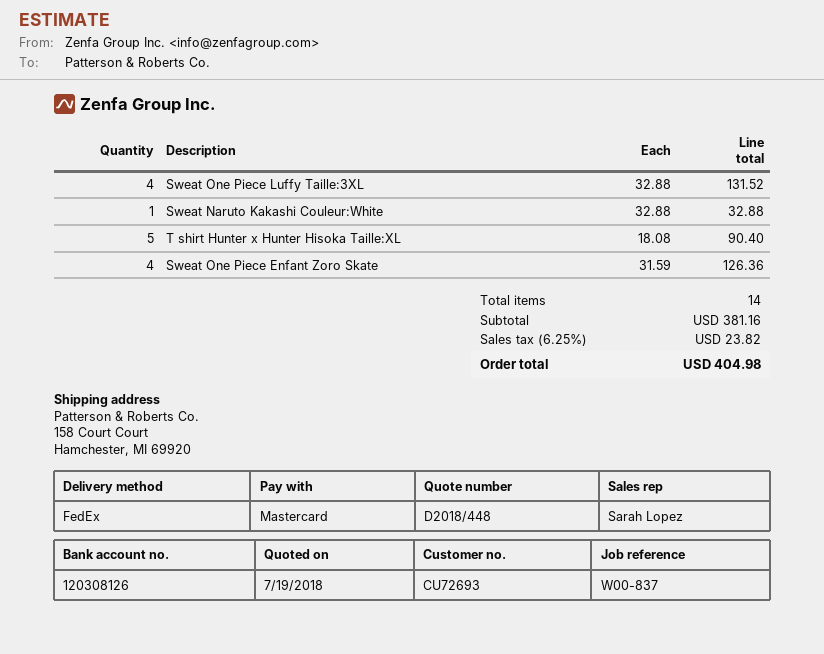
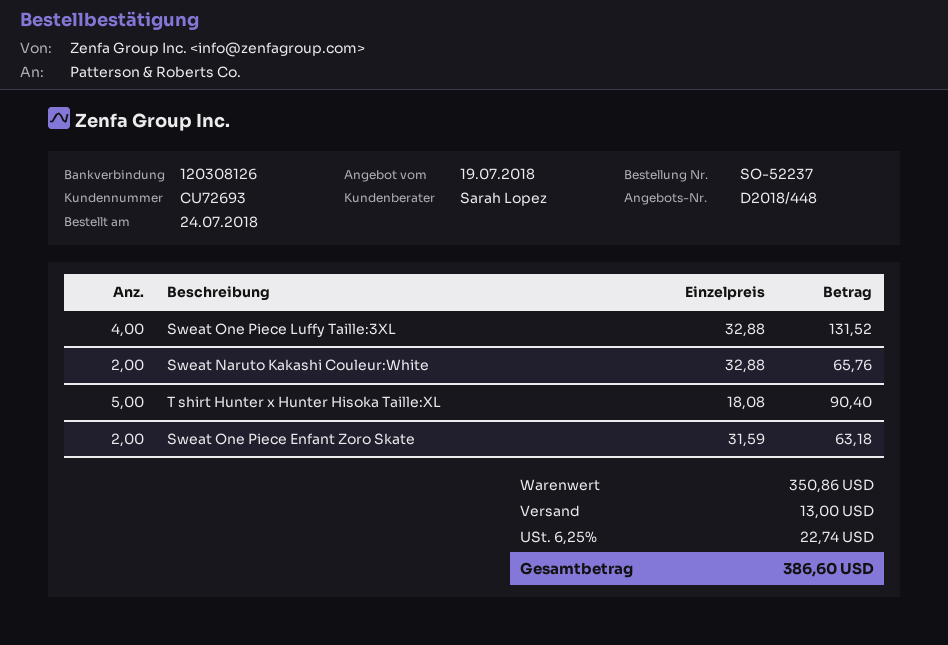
Sweat Naruto Kakashi Couleur:White: 1 x 32.88 = 32.88 -> 2 x 32.88 = 65.76
Sweat One Piece Enfant Zoro Skate: 4 x 31.59 = 126.36 -> 2 x 31.59 = 63.18
subtotal: 381.16 -> 350.86
shipping: none -> 13.00
tax: 6.25% = 23.82 -> 6.25% = 22.74
total: 404.98 -> 386.60

